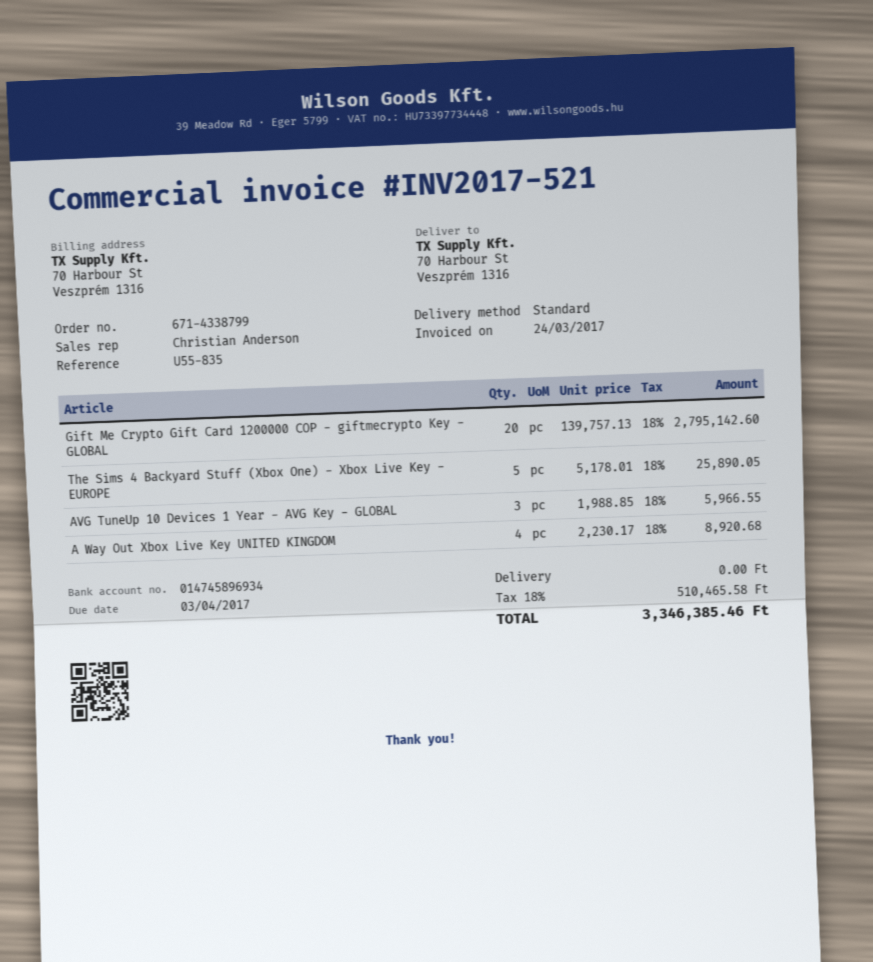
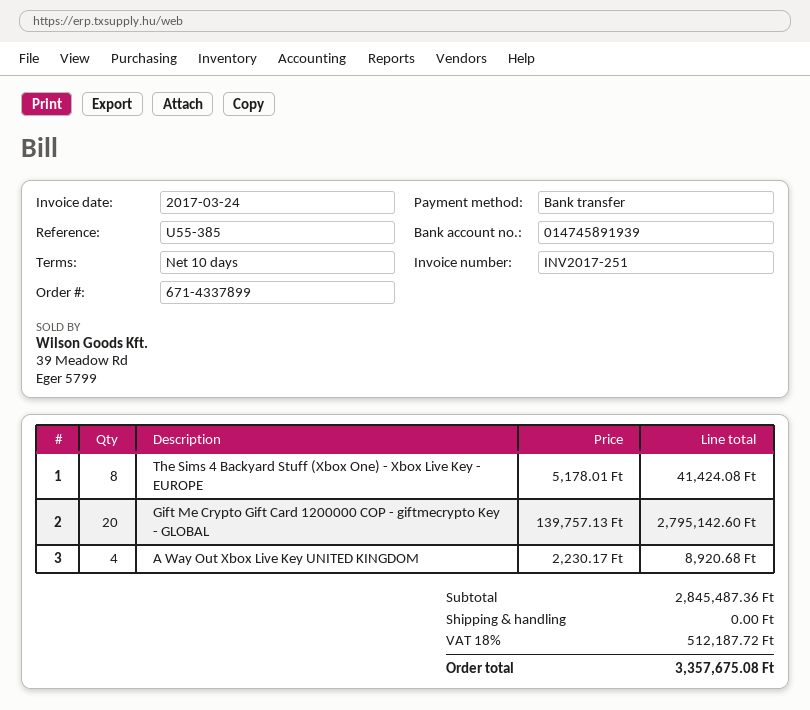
order number: 671-4338799 -> 671-4337899
invoice number: INV2017-521 -> INV2017-251
reference: U55-835 -> U55-385
bank account: 014745896934 -> 014745891939
The Sims 4 Backyard Stuff (Xbox One) - Xbox Live Key - EUROPE: 5 x 5178.01 = 25890.05 -> 8 x 5178.01 = 41424.08
AVG TuneUp 10 Devices 1 Year - AVG Key - GLOBAL: 3 x 1988.85 = 5966.55 -> none
tax: 18% = 510465.58 -> 18% = 512187.72
total: 3346385.46 -> 3357675.08

